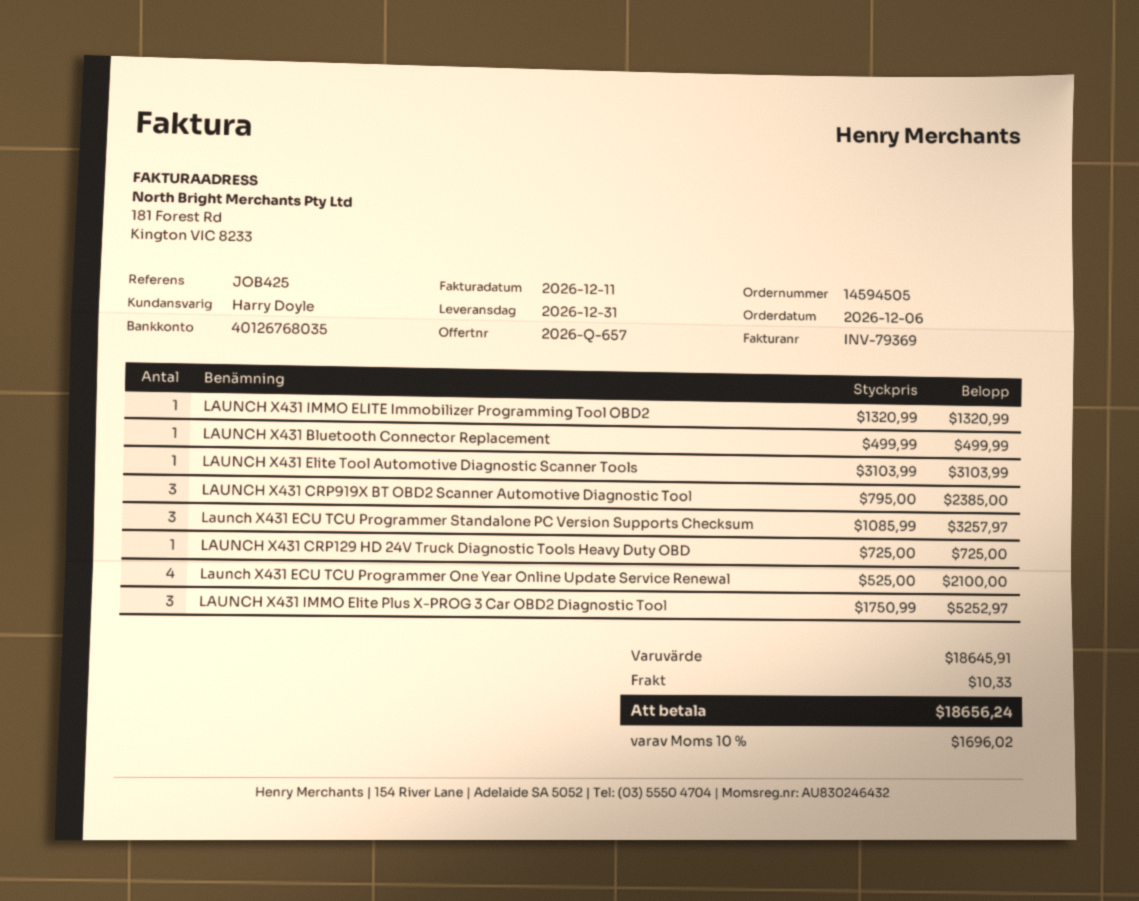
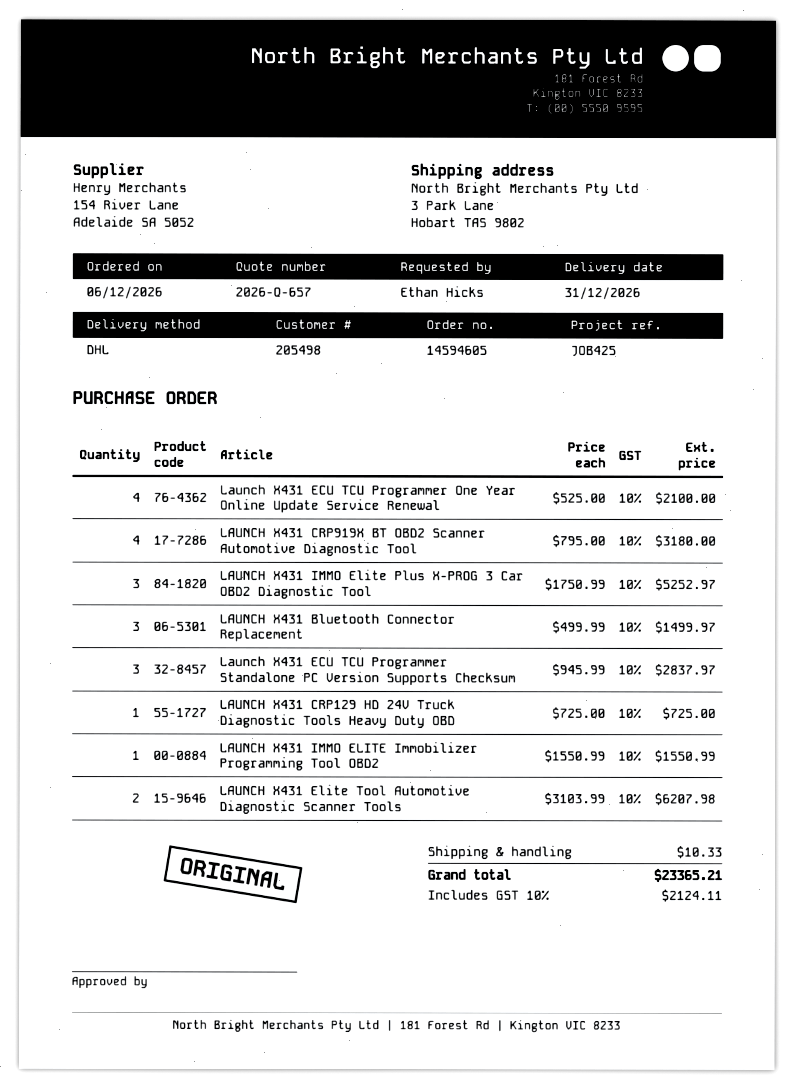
order number: 14594505 -> 14594605
LAUNCH X431 IMMO ELITE Immobilizer Programming Tool OBD2: 1 x 1320.99 = 1320.99 -> 1 x 1550.99 = 1550.99
LAUNCH X431 Bluetooth Connector Replacement: 1 x 499.99 = 499.99 -> 3 x 499.99 = 1499.97
LAUNCH X431 Elite Tool Automotive Diagnostic Scanner Tools: 1 x 3103.99 = 3103.99 -> 2 x 3103.99 = 6207.98
LAUNCH X431 CRP919X BT OBD2 Scanner Automotive Diagnostic Tool: 3 x 795.00 = 2385.00 -> 4 x 795.00 = 3180.00
Launch X431 ECU TCU Programmer Standalone PC Version Supports Checksum: 3 x 1085.99 = 3257.97 -> 3 x 945.99 = 2837.97
tax: 10% = 1696.02 -> 10% = 2124.11
total: 18656.24 -> 23365.21

